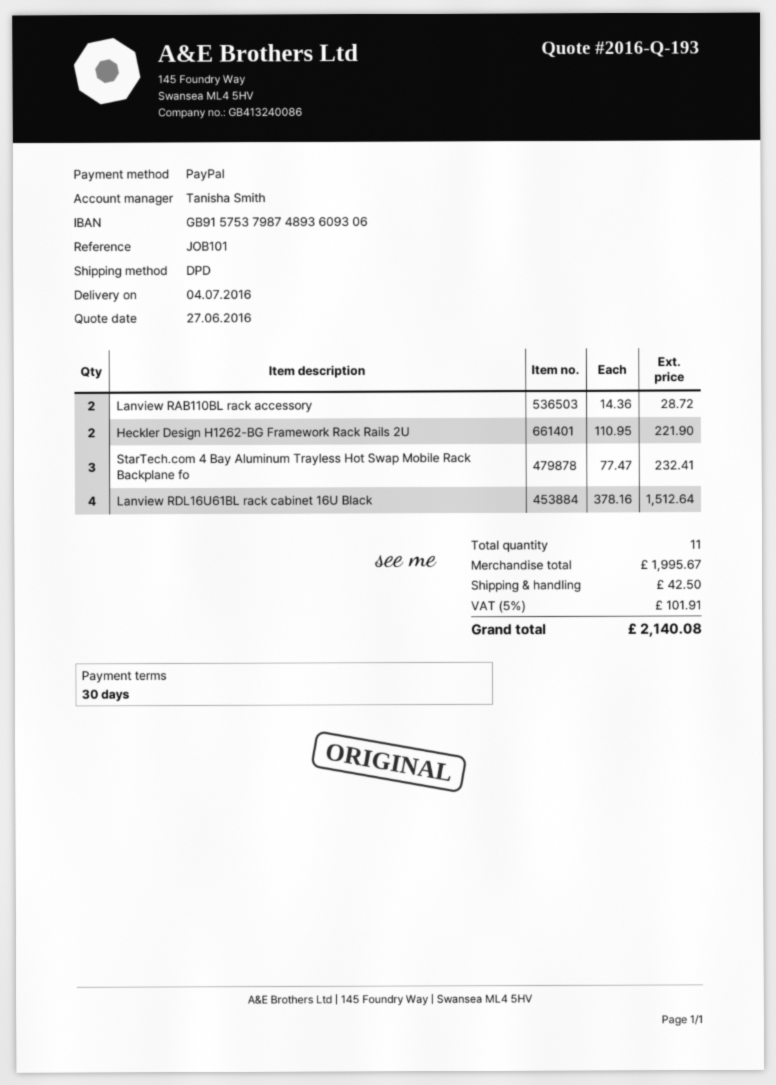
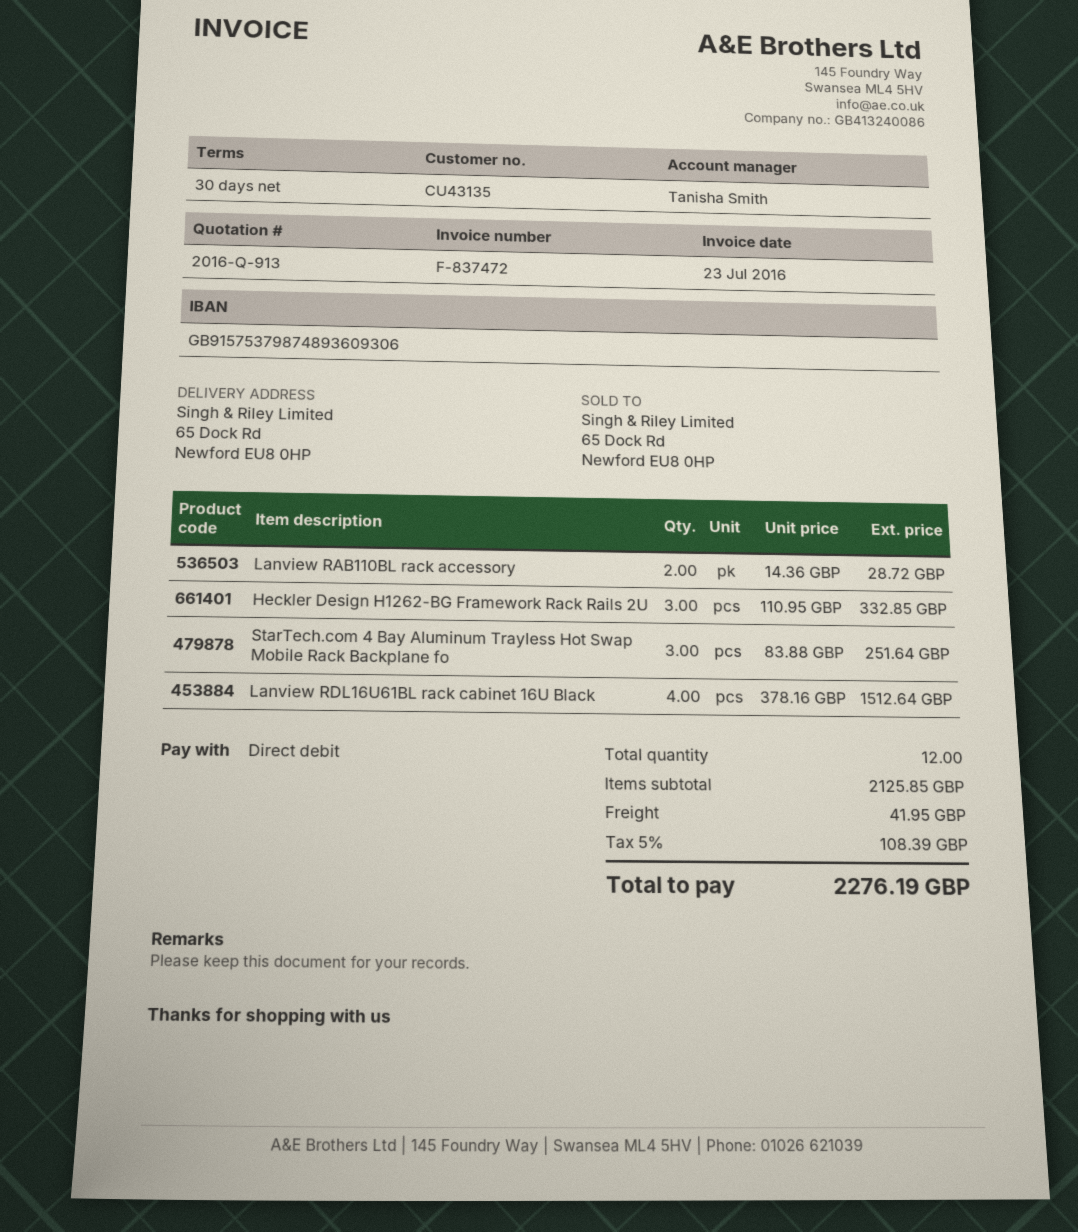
quote number: 2016-Q-193 -> 2016-Q-913
payment method: PayPal -> direct debit
Heckler Design H1262-BG Framework Rack Rails 2U: 2 x 110.95 = 221.90 -> 3 x 110.95 = 332.85
StarTech.com 4 Bay Aluminum Trayless Hot Swap Mobile Rack Backplane fo: 3 x 77.47 = 232.41 -> 3 x 83.88 = 251.64
total quantity: 11 -> 12
subtotal: 1995.67 -> 2125.85
shipping: 42.50 -> 41.95
tax: 5% = 101.91 -> 5% = 108.39
total: 2140.08 -> 2276.19

